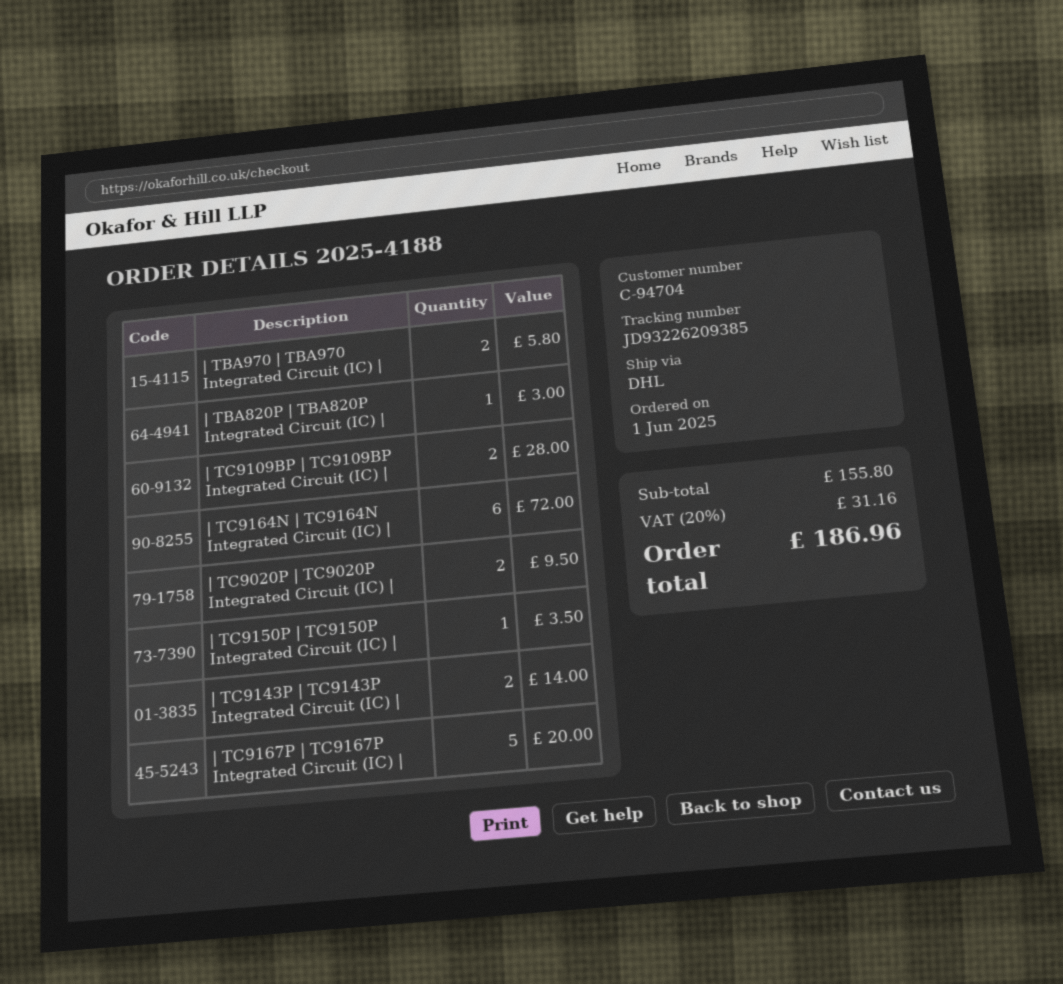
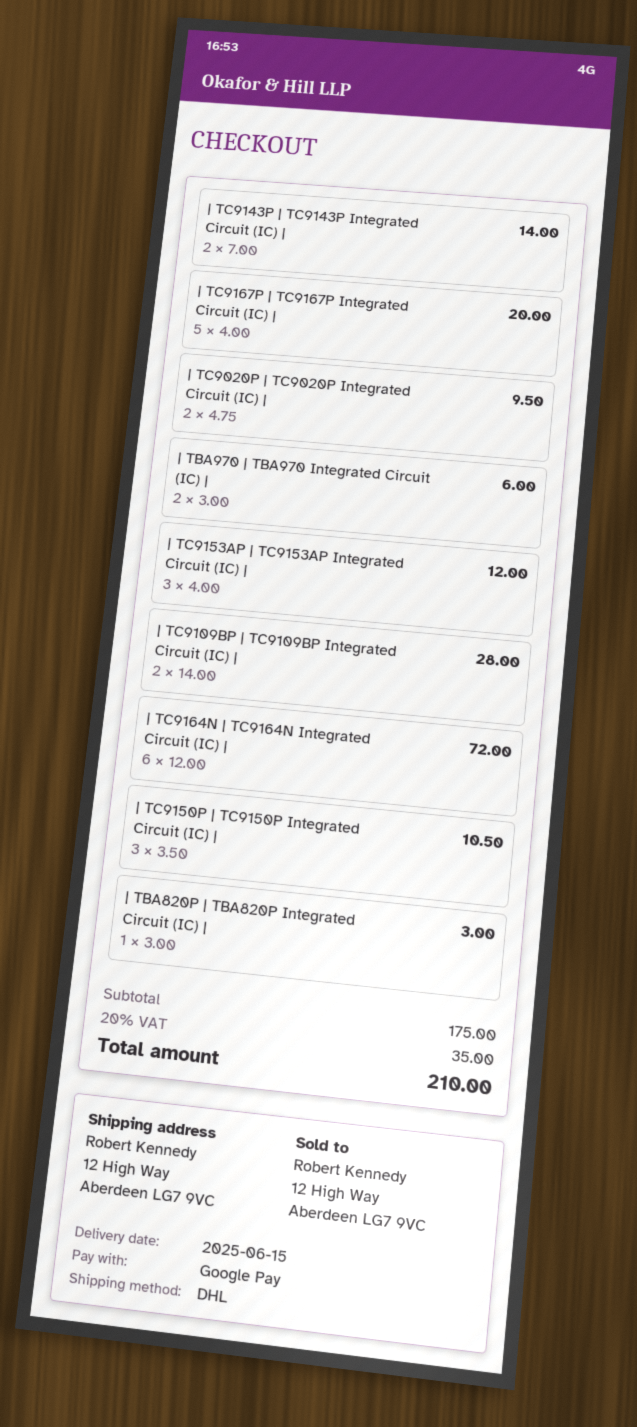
| TBA970 | TBA970 Integrated Circuit (IC) |: 2 for 5.80 -> 2 for 6.00
| TC9150P | TC9150P Integrated Circuit (IC) |: 1 for 3.50 -> 3 for 10.50
| TC9153AP | TC9153AP Integrated Circuit (IC) |: none -> 3 for 12.00
subtotal: 155.80 -> 175.00
tax: 20% = 31.16 -> 20% = 35.00
total: 186.96 -> 210.00

